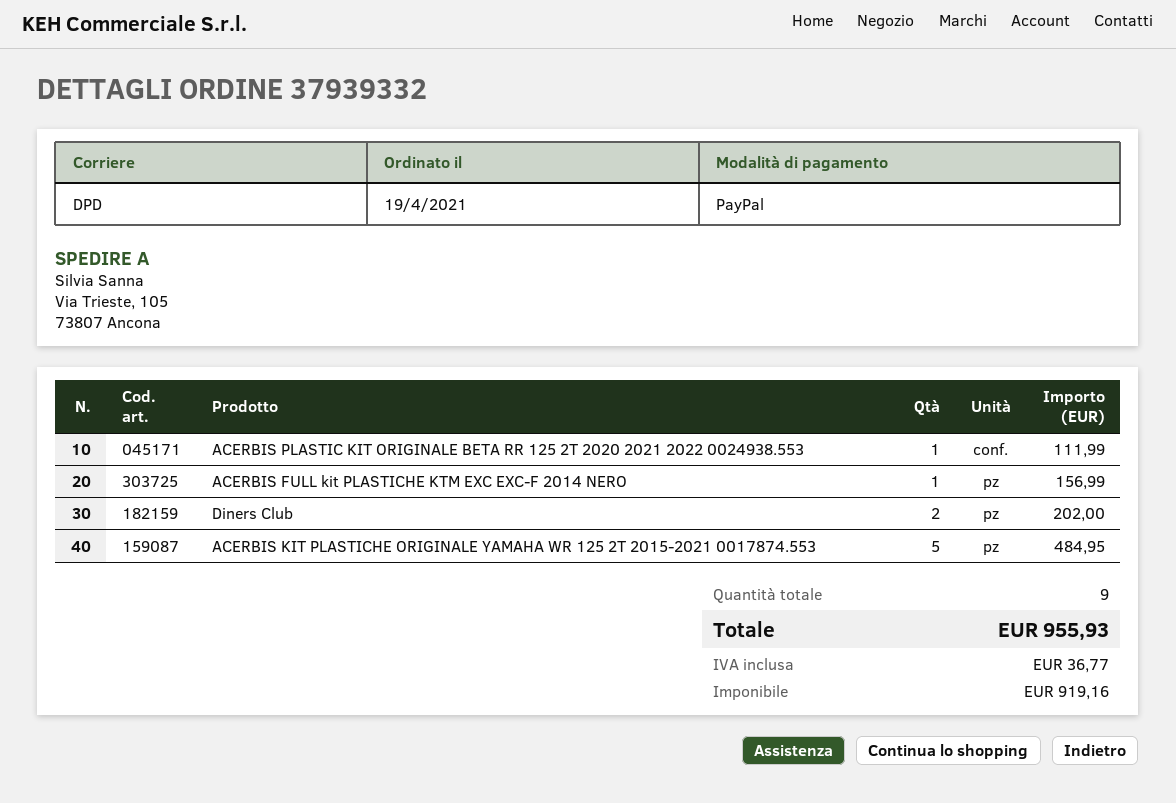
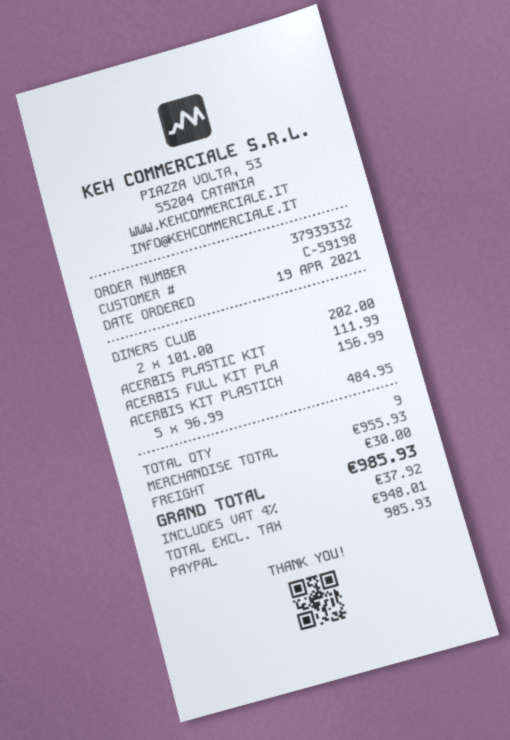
shipping: none -> 30.00
net: 919.16 -> 948.01
tax: 36.77 -> 37.92
total: 955.93 -> 985.93

